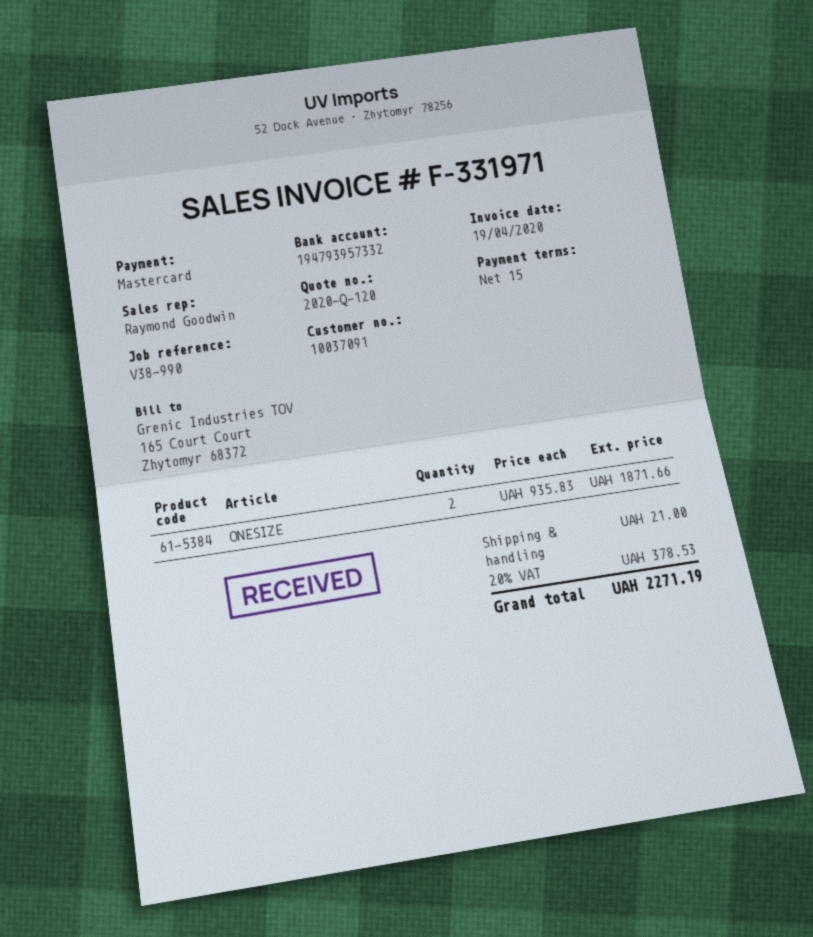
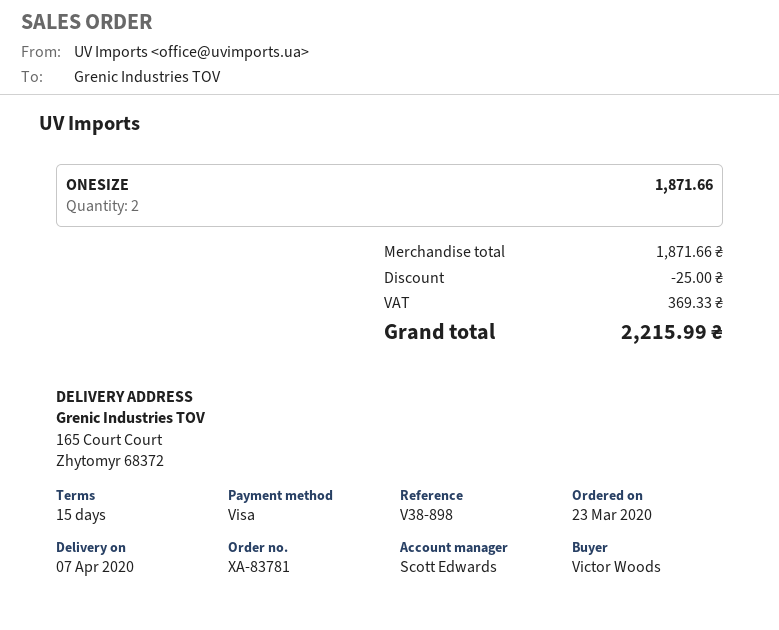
reference: V38-990 -> V38-898
sales rep: Raymond Goodwin -> Scott Edwards
payment method: Mastercard -> Visa
discount: none -> 25.00
shipping: 21.00 -> none
tax: 378.53 -> 369.33
total: 2271.19 -> 2215.99

